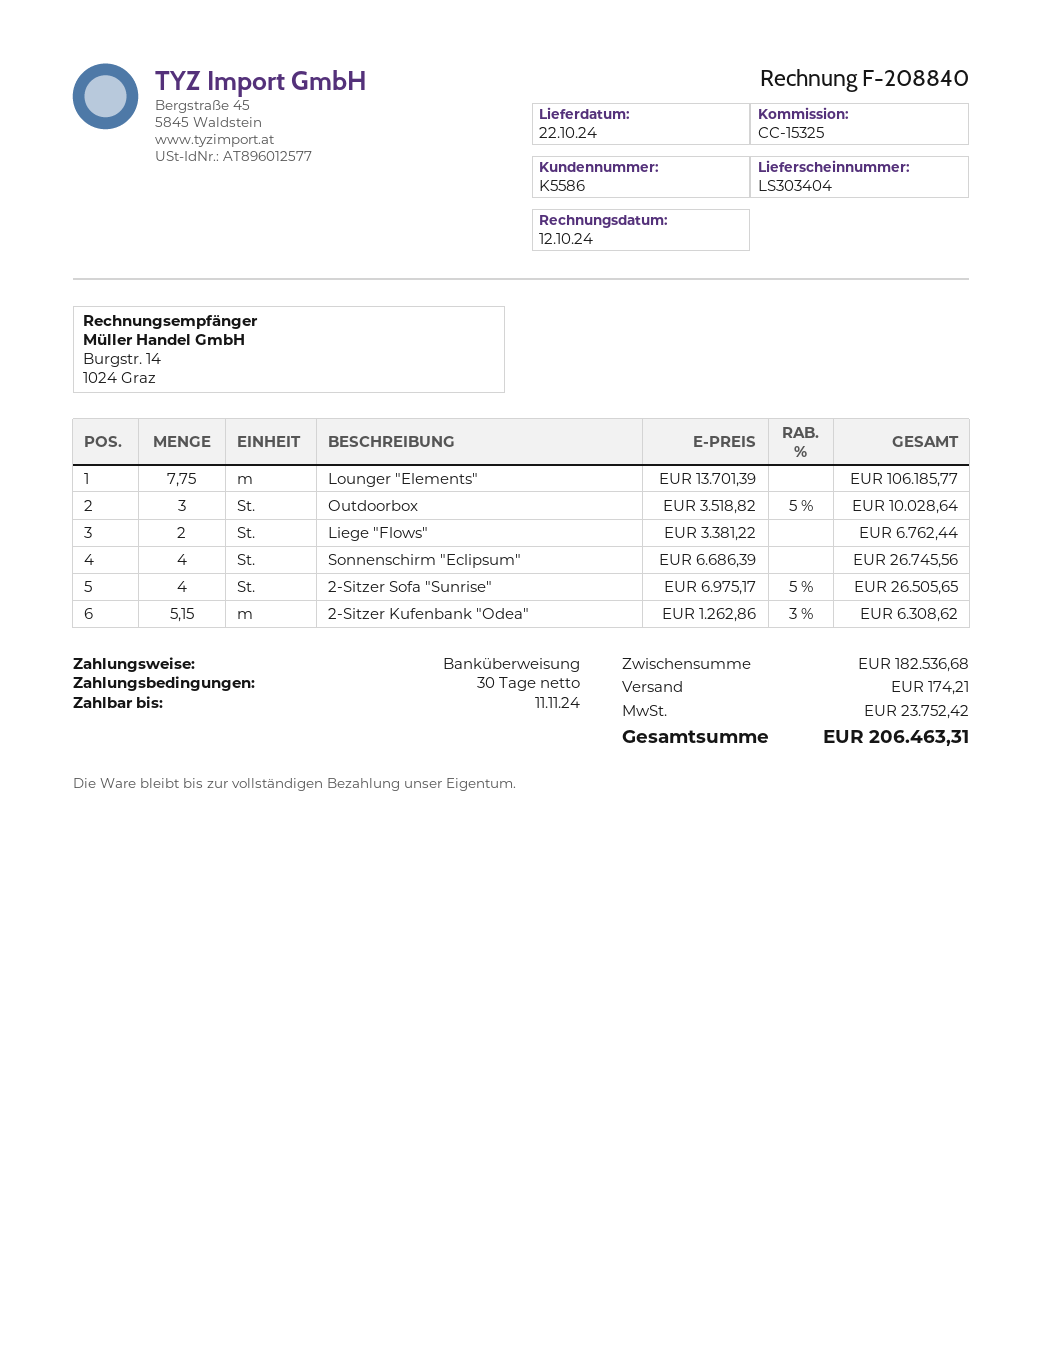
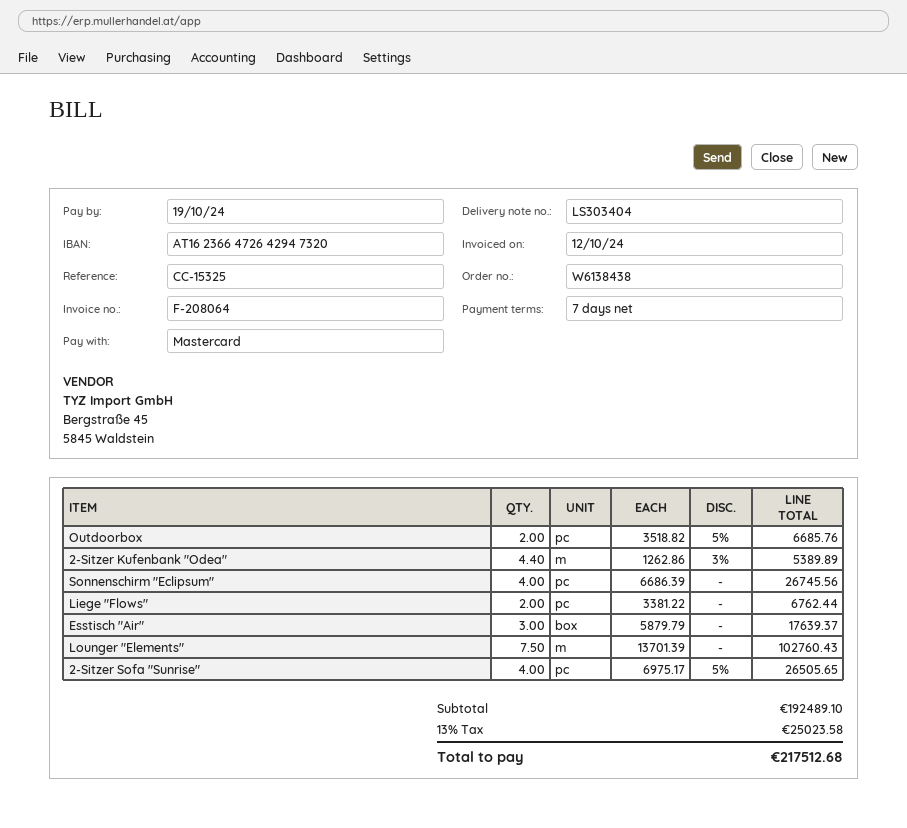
invoice number: F-208840 -> F-208064
payment terms: 30 days -> 7 days
due date: 2024-11-11 -> 2024-10-19
payment method: bank transfer -> Mastercard
Lounger "Elements": 7.75 x 13701.39 = 106185.77 -> 7.5 x 13701.39 = 102760.43
Outdoorbox: 3 x 3518.82 - 5% = 10028.64 -> 2 x 3518.82 - 5% = 6685.76
2-Sitzer Kufenbank "Odea": 5.15 x 1262.86 - 3% = 6308.62 -> 4.4 x 1262.86 - 3% = 5389.89
Esstisch "Air": none -> 3 x 5879.79 = 17639.37
subtotal: 182536.68 -> 192489.10
shipping: 174.21 -> none
tax: 23752.42 -> 25023.58
total: 206463.31 -> 217512.68

